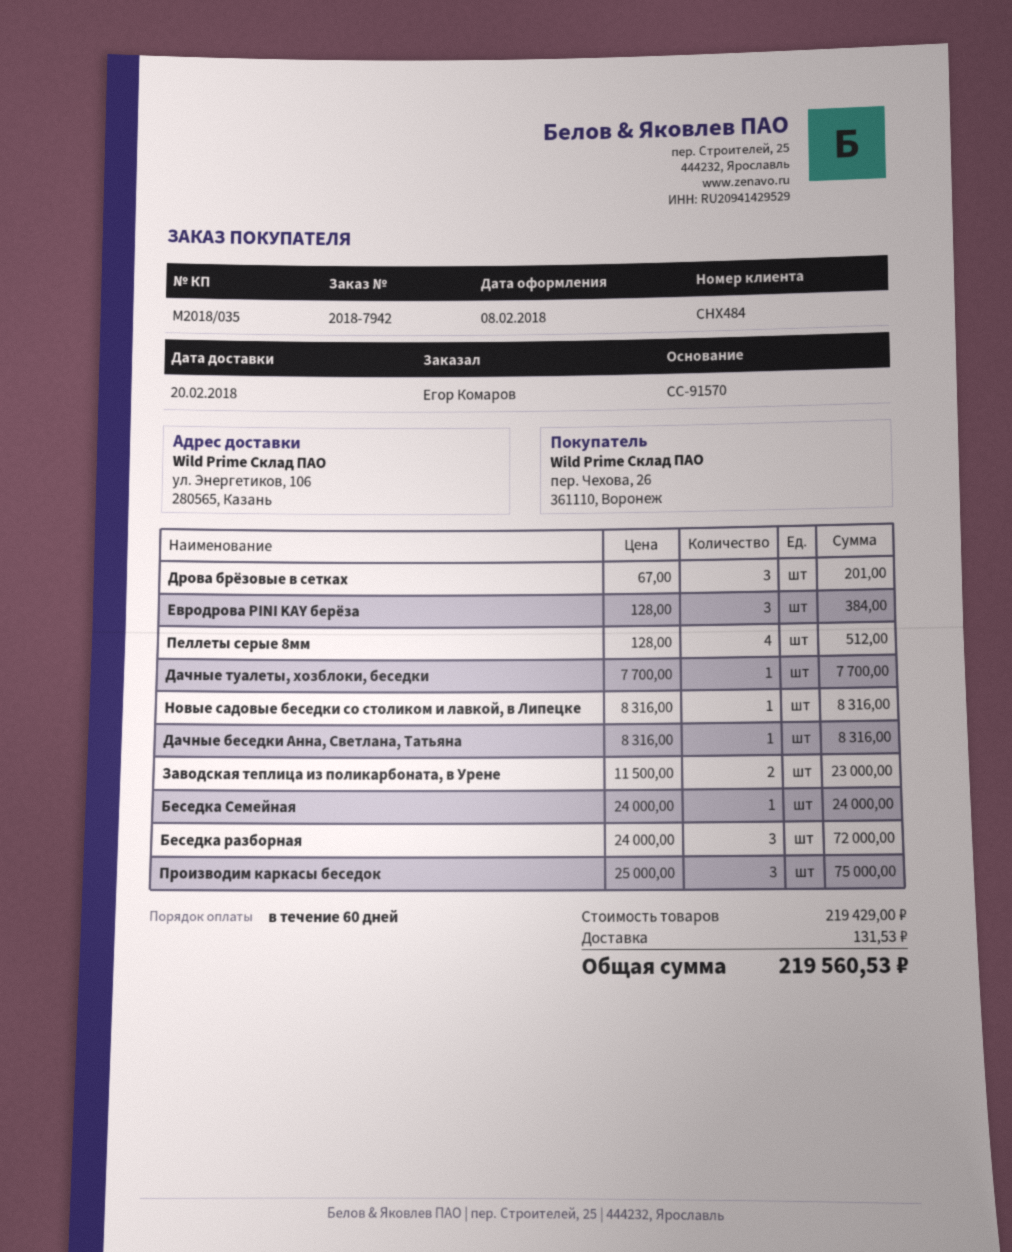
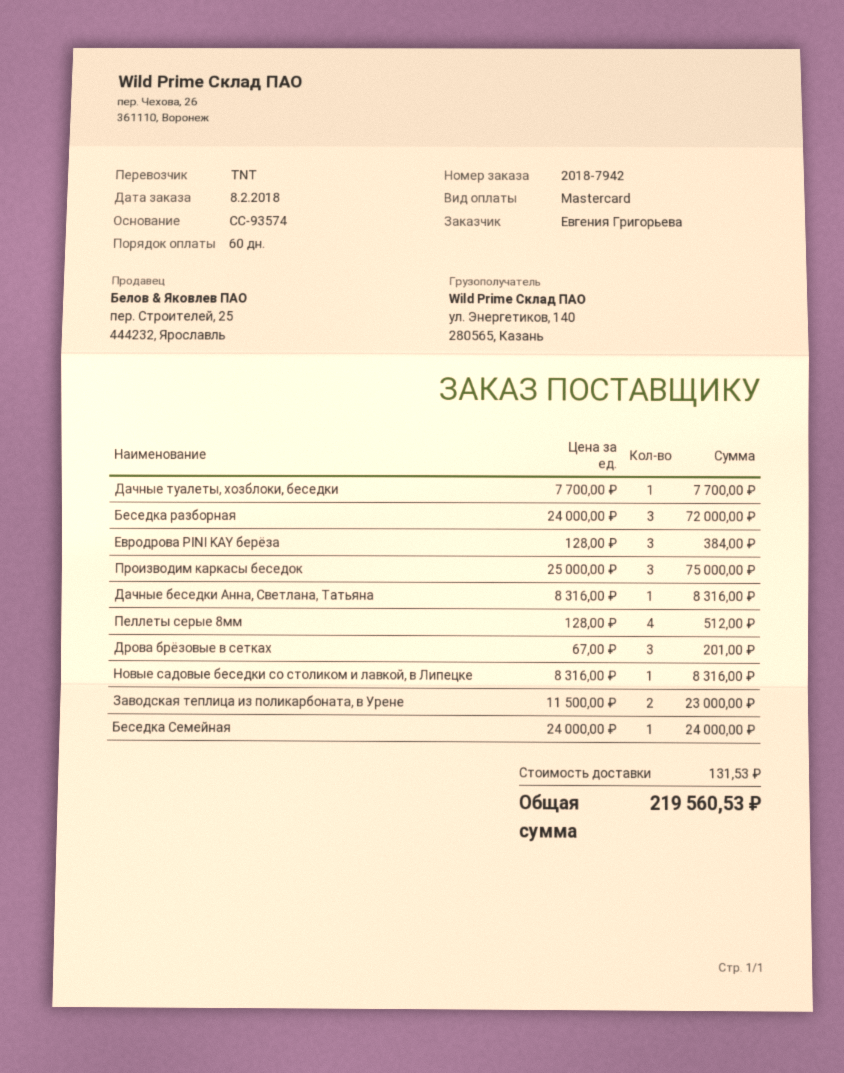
reference: CC-91570 -> CC-93574
ordered by: Егор Комаров -> Евгения Григорьева
ship to: ул. Энергетиков, 106, 280565, Казань -> ул. Энергетиков, 140, 280565, Казань

